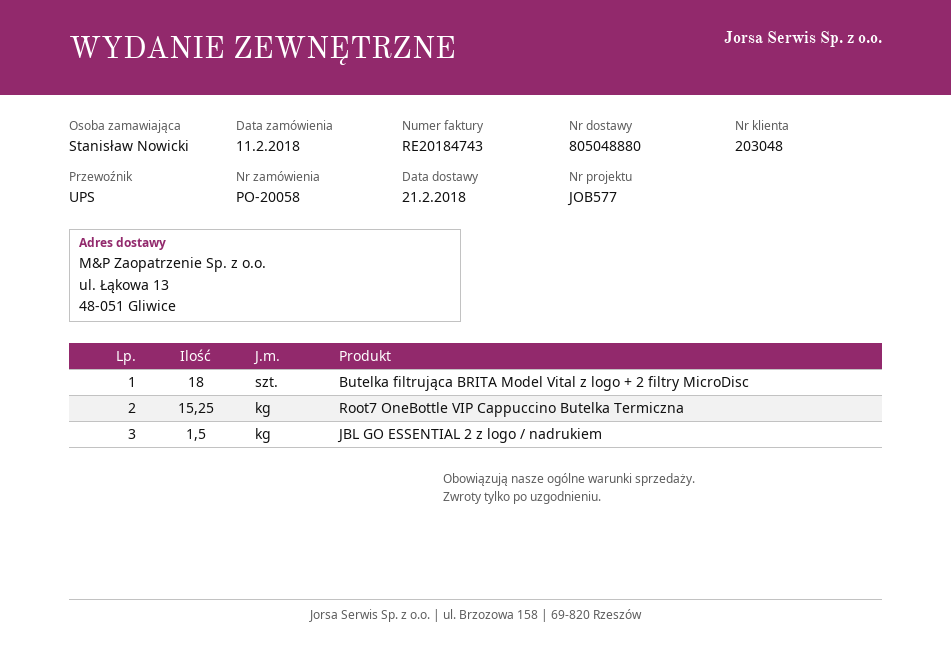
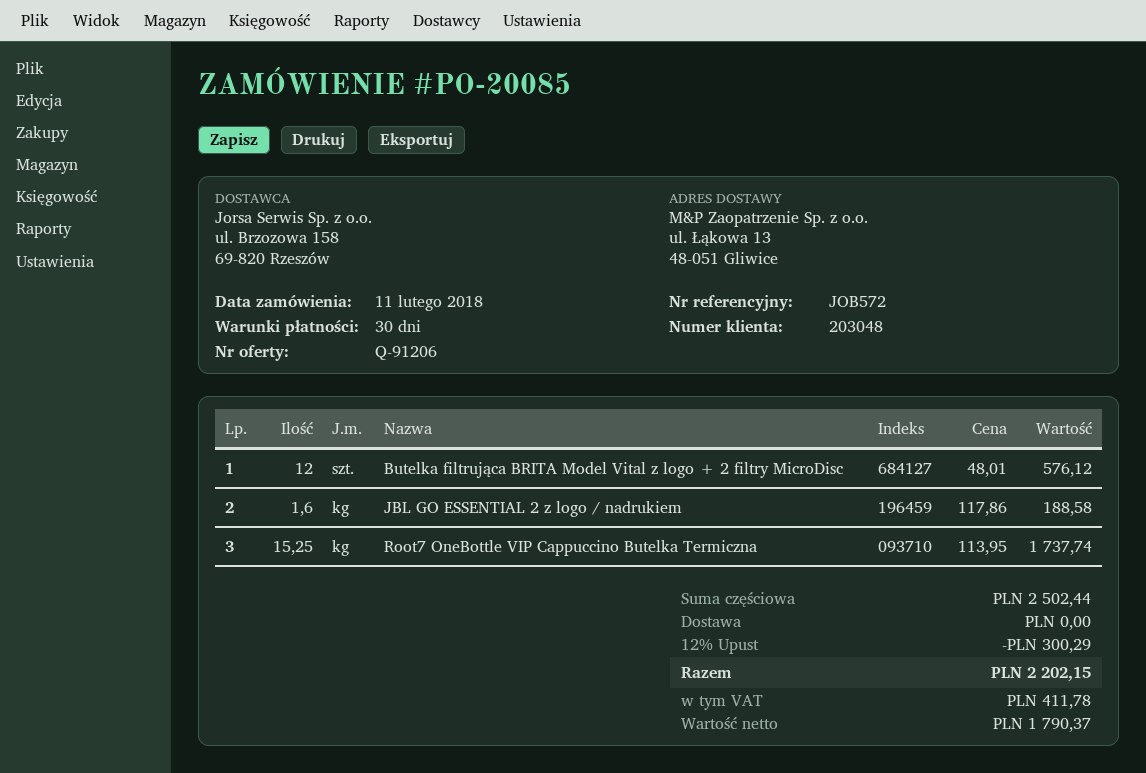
order number: PO-20058 -> PO-20085
reference: JOB577 -> JOB572
Butelka filtrująca BRITA Model Vital z logo + 2 filtry MicroDisc: 18 -> 12
JBL GO ESSENTIAL 2 z logo / nadrukiem: 1.5 -> 1.6

